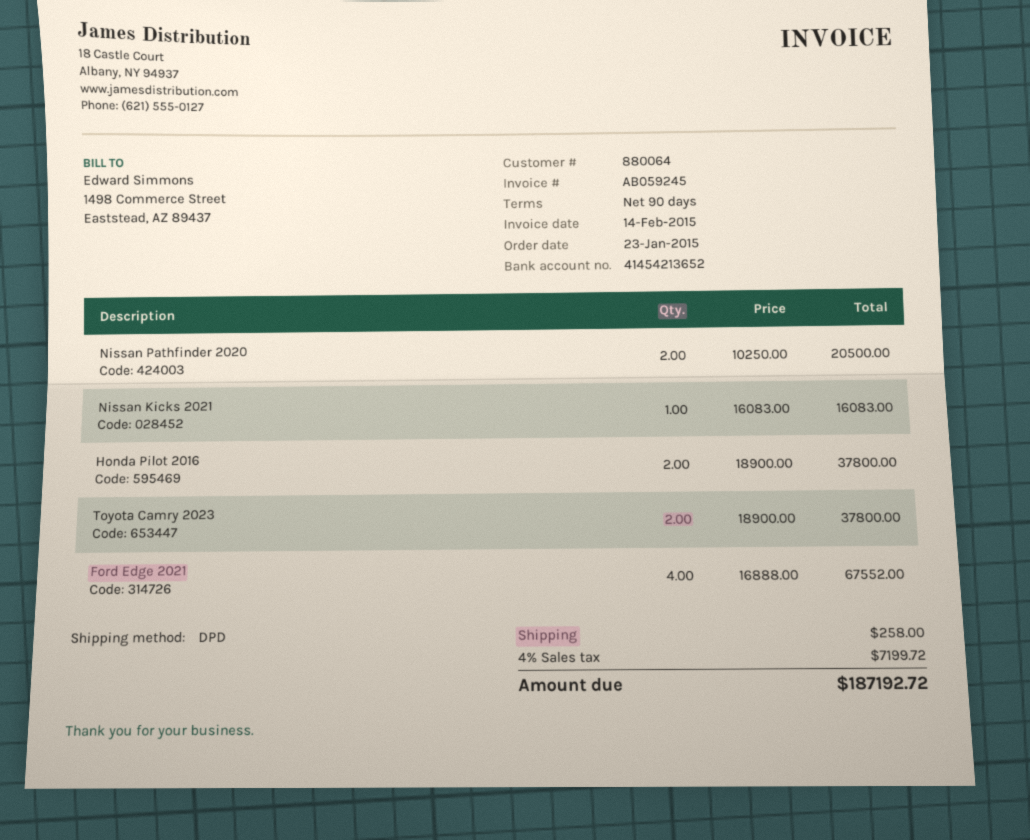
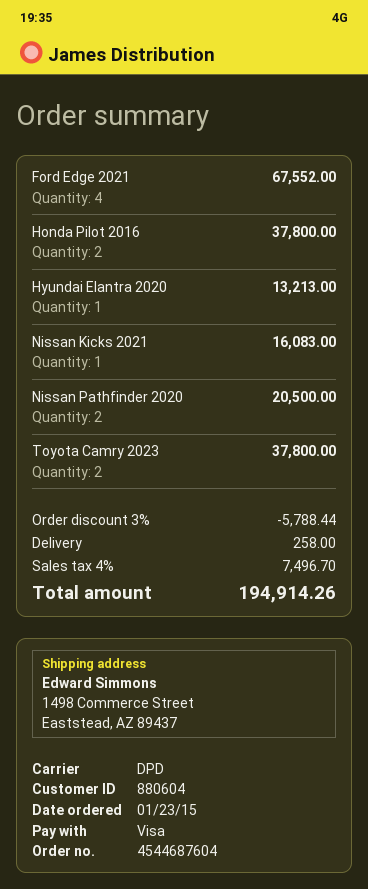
customer number: 880064 -> 880604
Hyundai Elantra 2020: none -> 1 for 13213.00
discount: none -> 3% = 5788.44
tax: 4% = 7199.72 -> 4% = 7496.70
total: 187192.72 -> 194914.26

